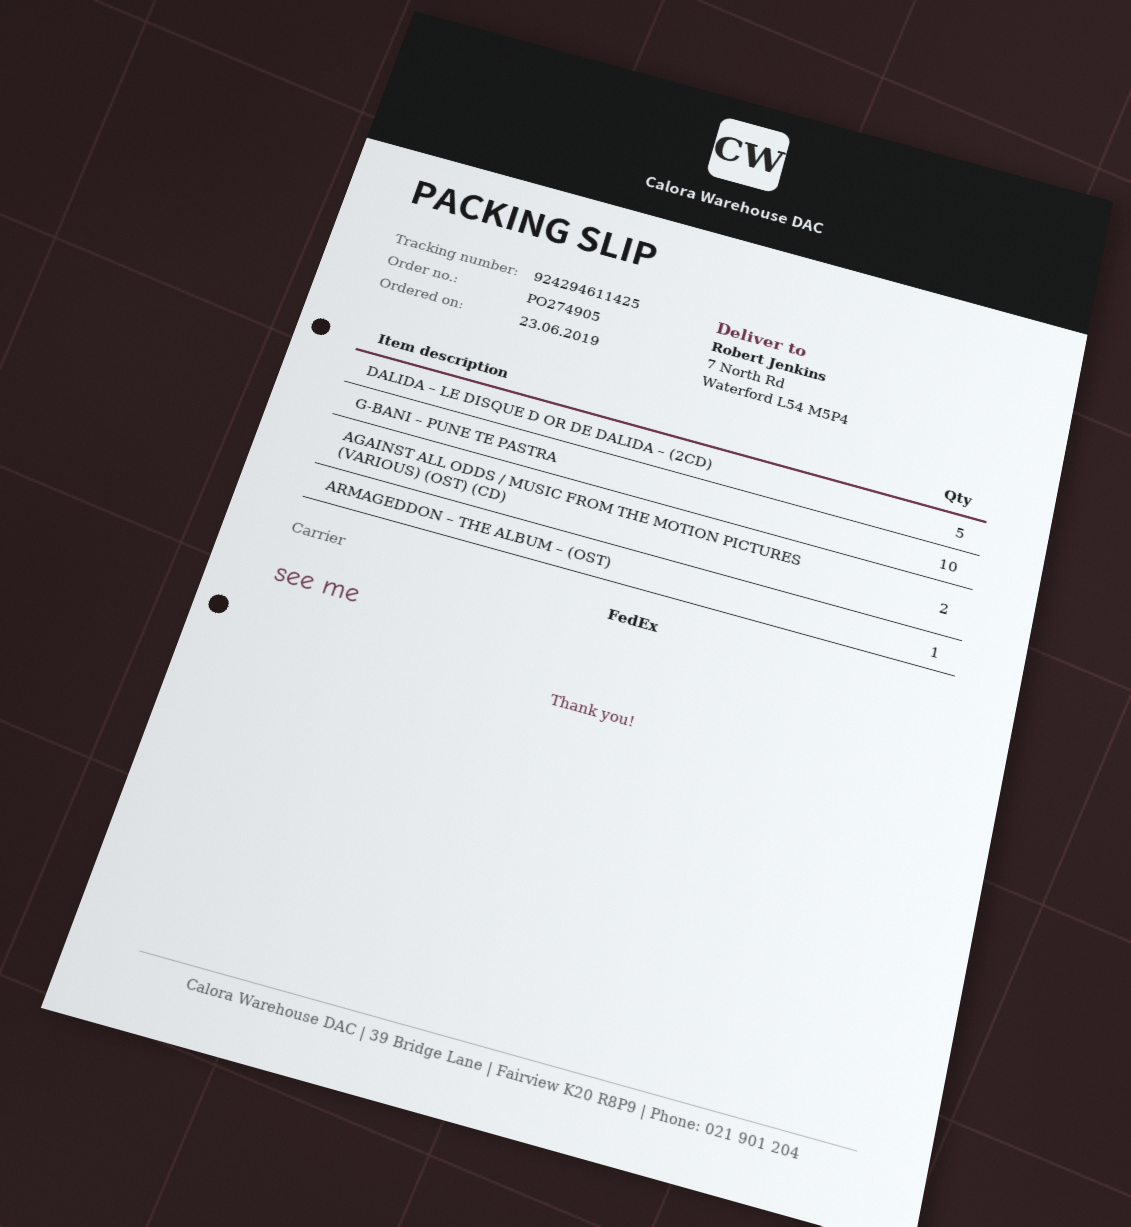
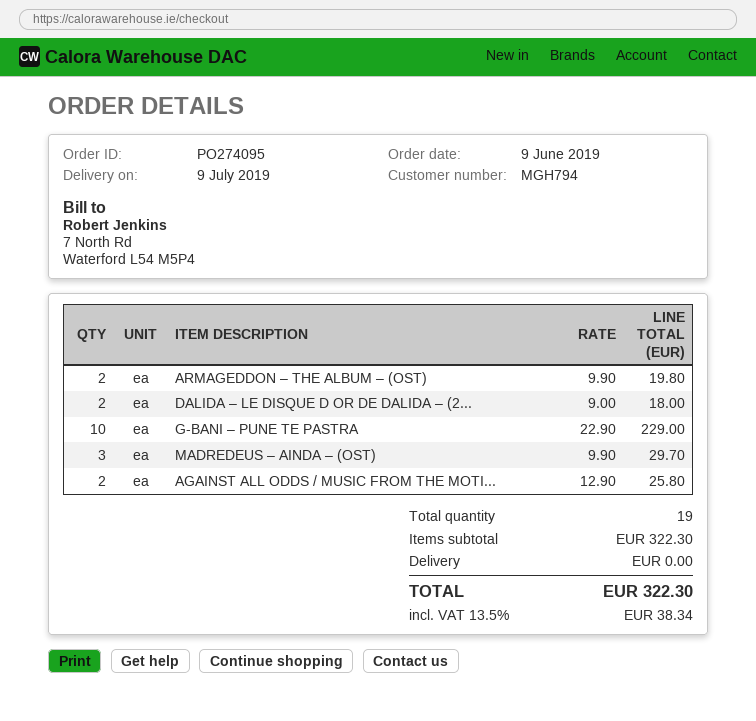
order number: PO274905 -> PO274095
order date: 2019-06-23 -> 2019-06-09
DALIDA – LE DISQUE D OR DE DALIDA – (2CD): 5 -> 2
ARMAGEDDON – THE ALBUM – (OST): 1 -> 2
MADREDEUS – AINDA – (OST): none -> 3

